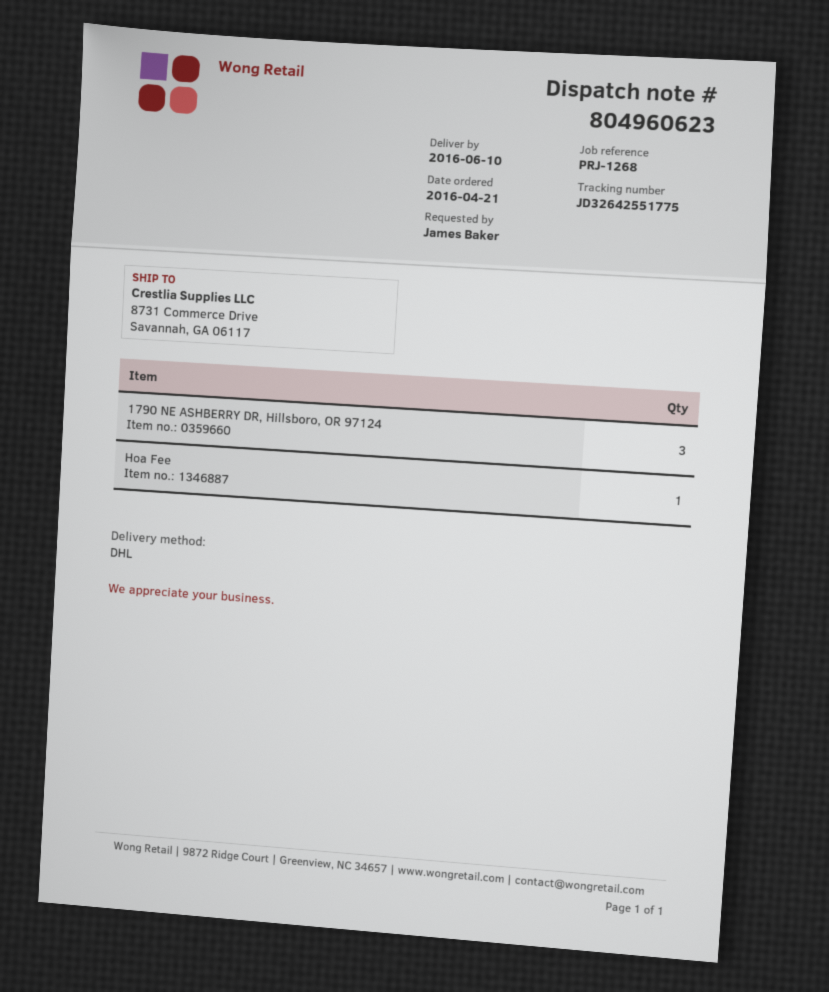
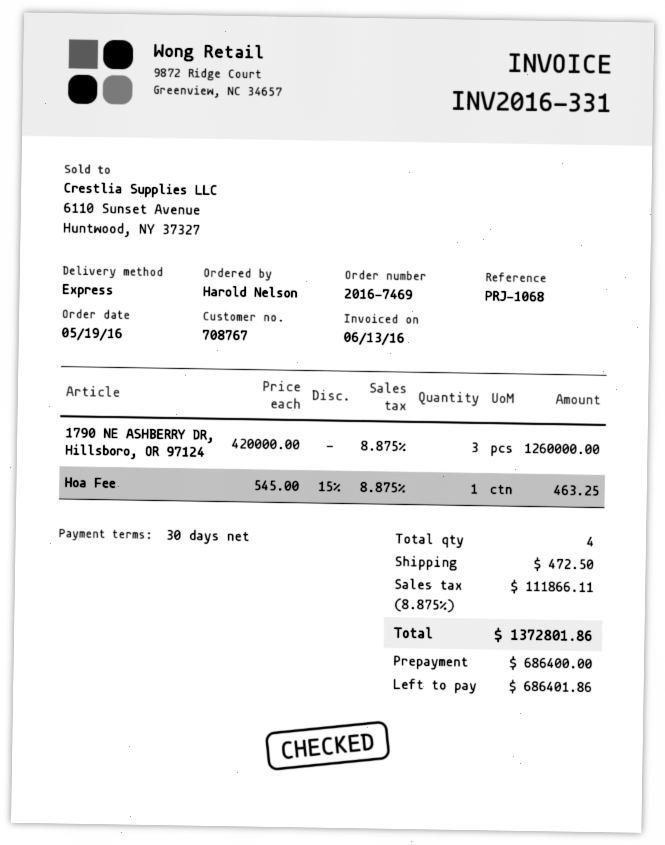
order date: 2016-04-21 -> 2016-05-19
reference: PRJ-1268 -> PRJ-1068
ordered by: James Baker -> Harold Nelson
shipping method: DHL -> express

